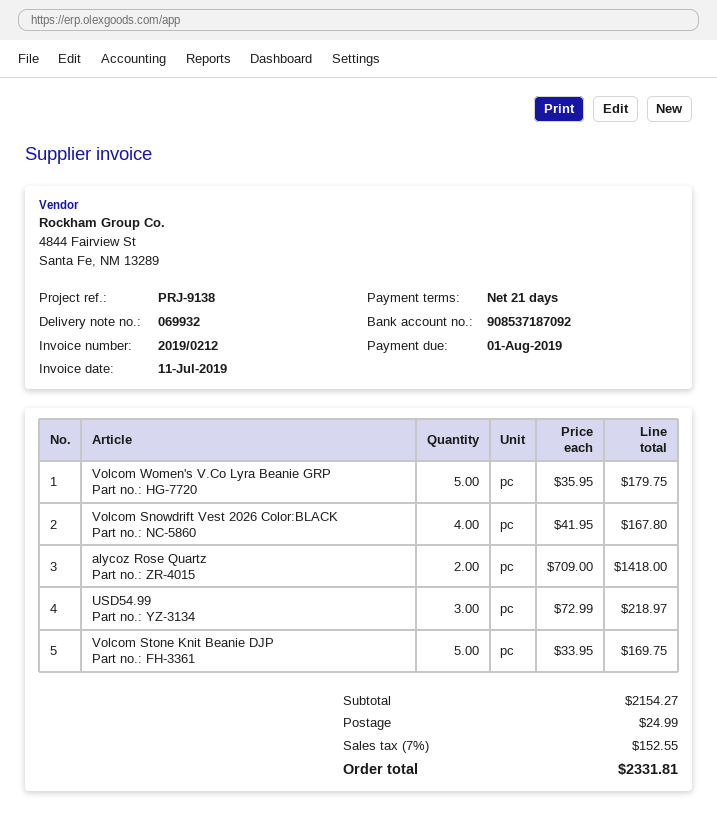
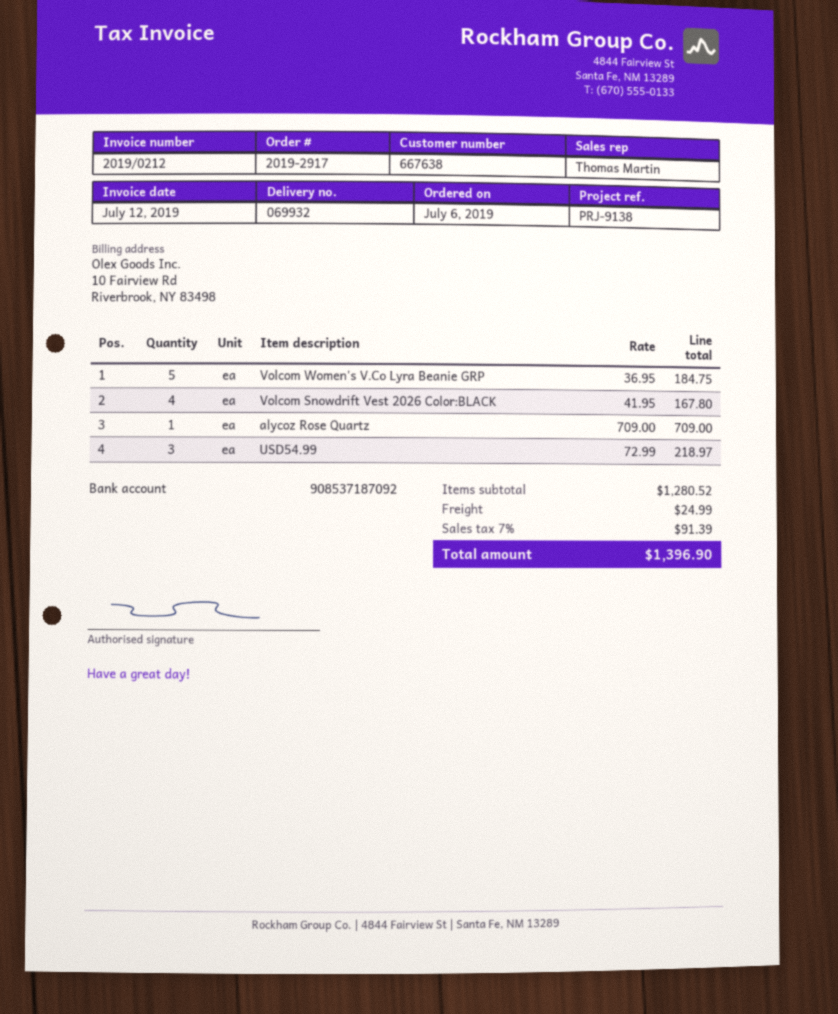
invoice date: 2019-07-11 -> 2019-07-12
Volcom Women's V.Co Lyra Beanie GRP: 5 x 35.95 = 179.75 -> 5 x 36.95 = 184.75
alycoz Rose Quartz: 2 x 709.00 = 1418.00 -> 1 x 709.00 = 709.00
Volcom Stone Knit Beanie DJP: 5 x 33.95 = 169.75 -> none
subtotal: 2154.27 -> 1280.52
tax: 7% = 152.55 -> 7% = 91.39
total: 2331.81 -> 1396.90

